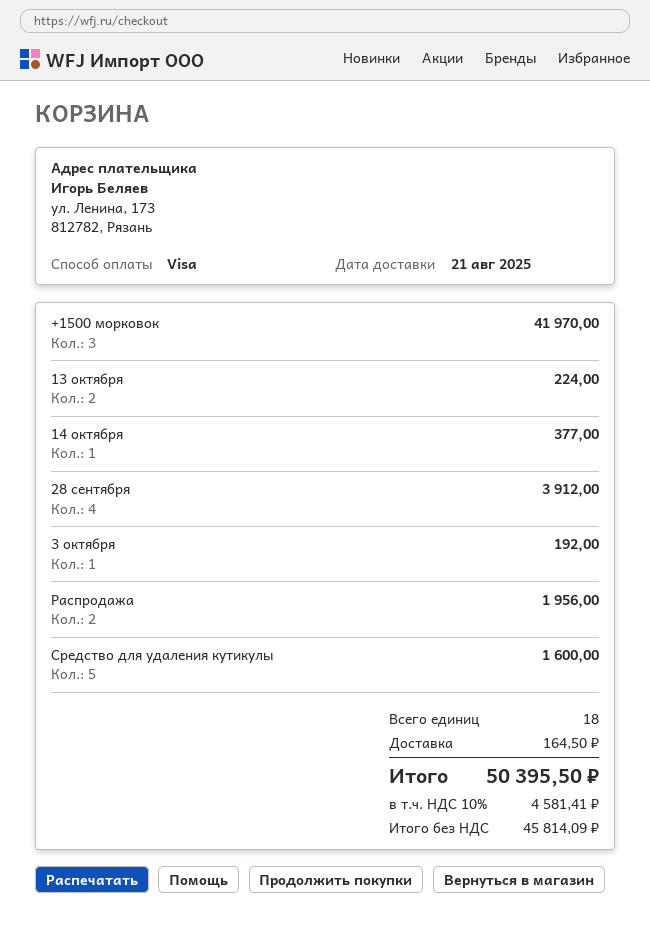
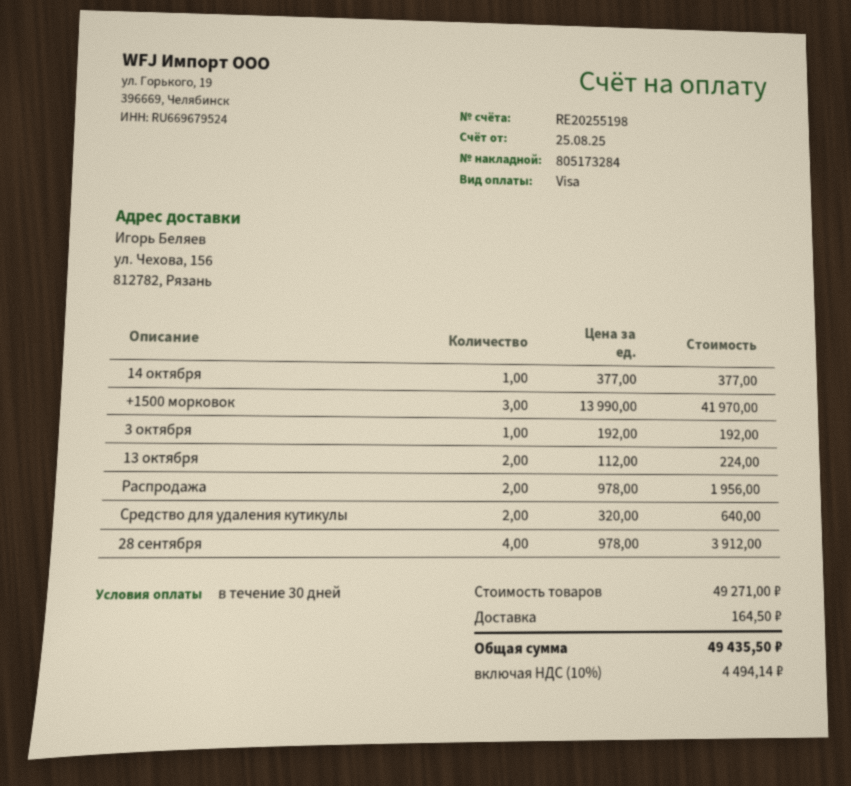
Средство для удаления кутикулы: 5 for 1600.00 -> 2 for 640.00
tax: 10% = 4581.41 -> 10% = 4494.14
total: 50395.50 -> 49435.50

